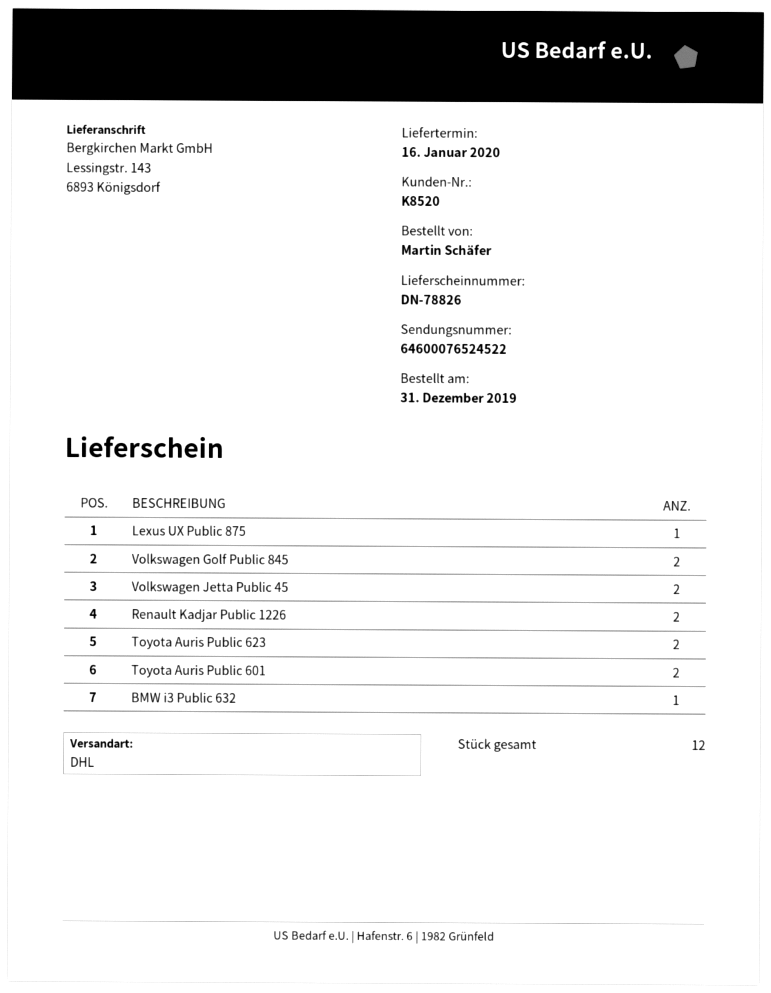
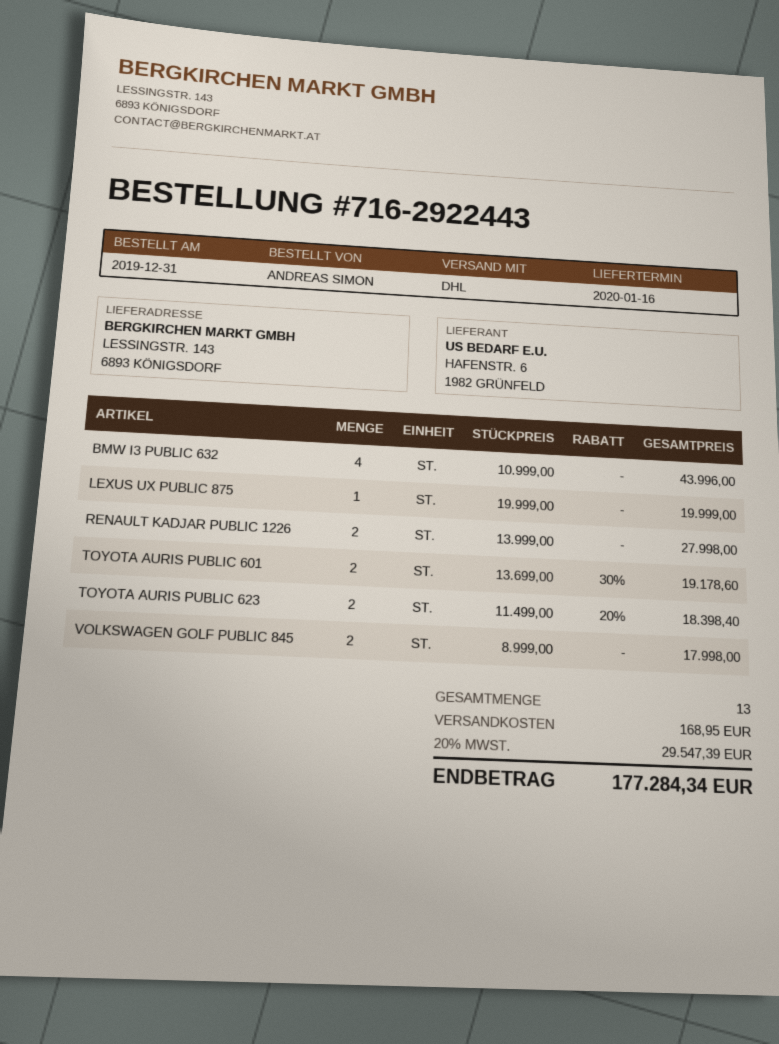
ordered by: Martin Schäfer -> ANDREAS SIMON
Volkswagen Jetta Public 45: 2 -> none
BMW i3 Public 632: 1 -> 4
total quantity: 12 -> 13

